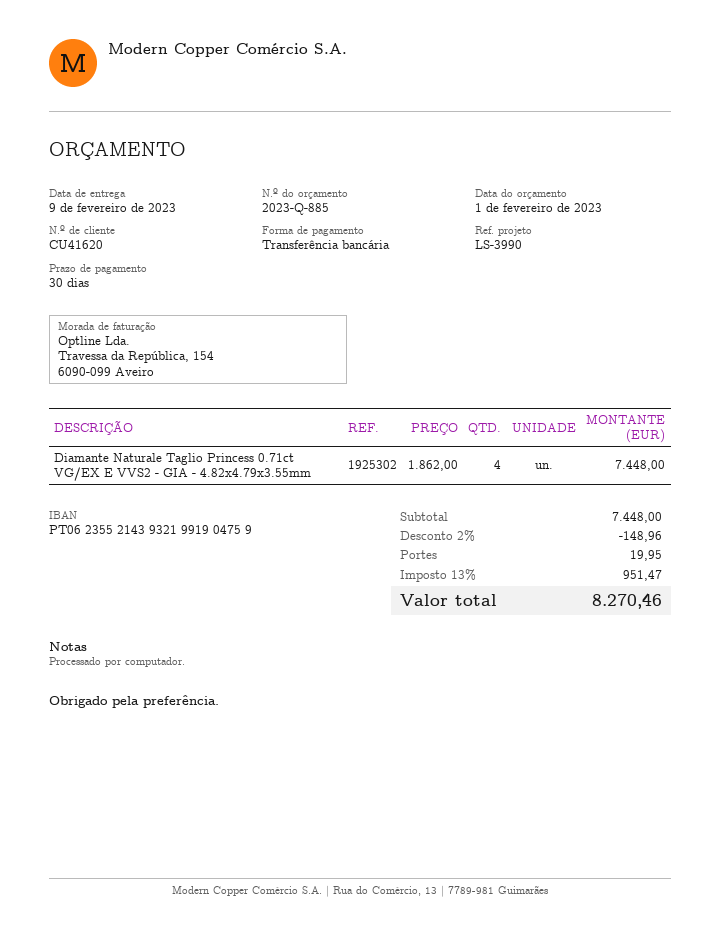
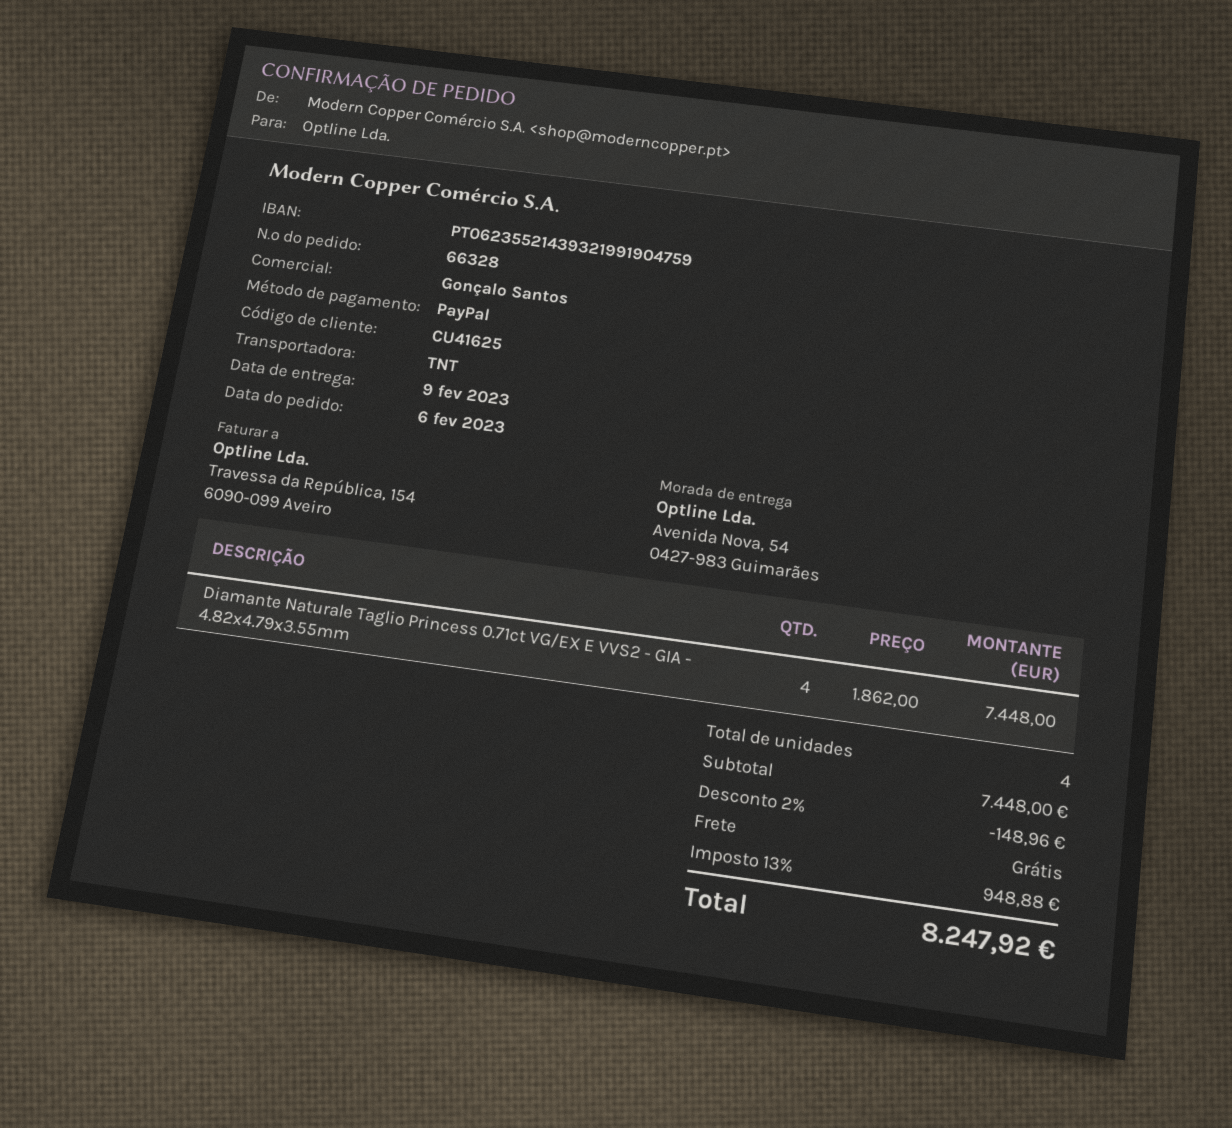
customer number: CU41620 -> CU41625
payment method: bank transfer -> PayPal
shipping: 19.95 -> 0.00
tax: 13% = 951.47 -> 13% = 948.88
total: 8270.46 -> 8247.92

